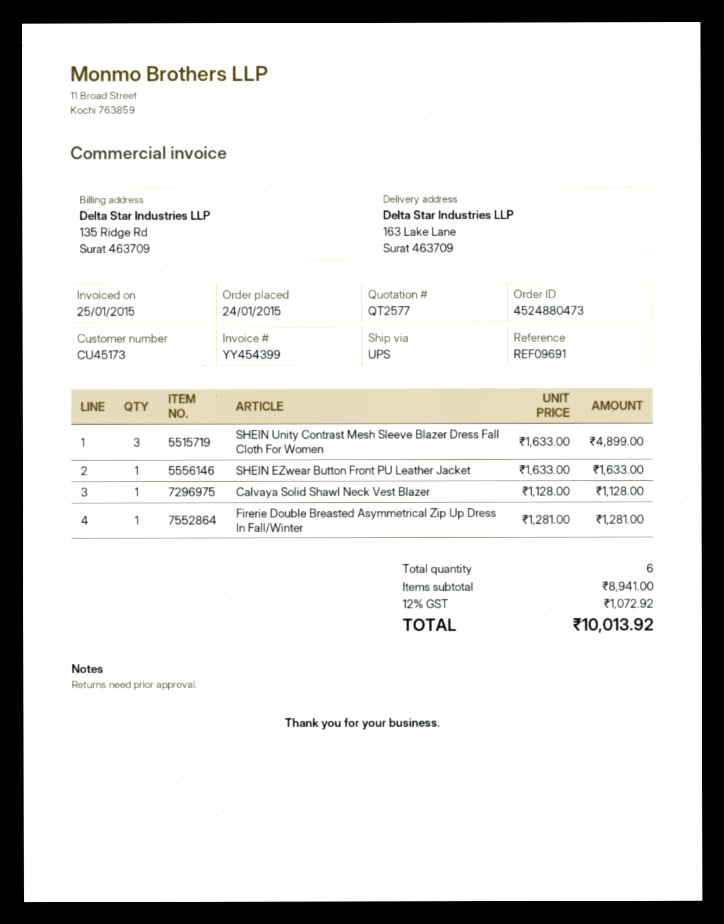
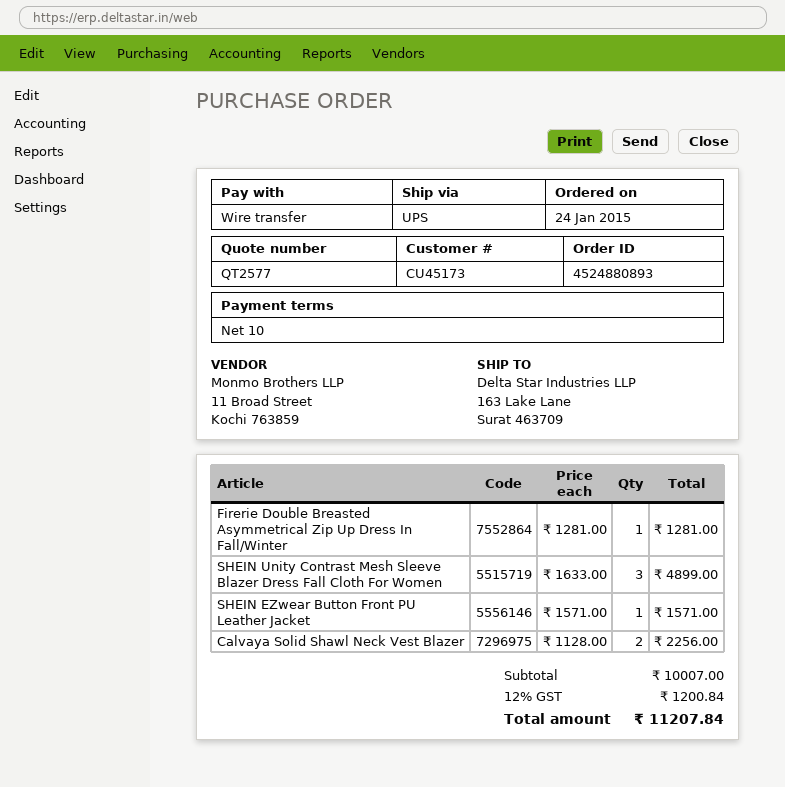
order number: 4524880473 -> 4524880893
SHEIN EZwear Button Front PU Leather Jacket: 1 x 1633.00 = 1633.00 -> 1 x 1571.00 = 1571.00
Calvaya Solid Shawl Neck Vest Blazer: 1 x 1128.00 = 1128.00 -> 2 x 1128.00 = 2256.00
subtotal: 8941.00 -> 10007.00
tax: 12% = 1072.92 -> 12% = 1200.84
total: 10013.92 -> 11207.84

